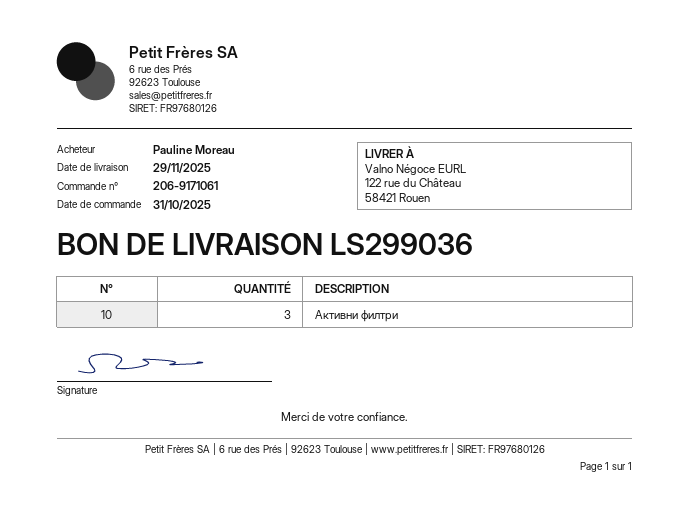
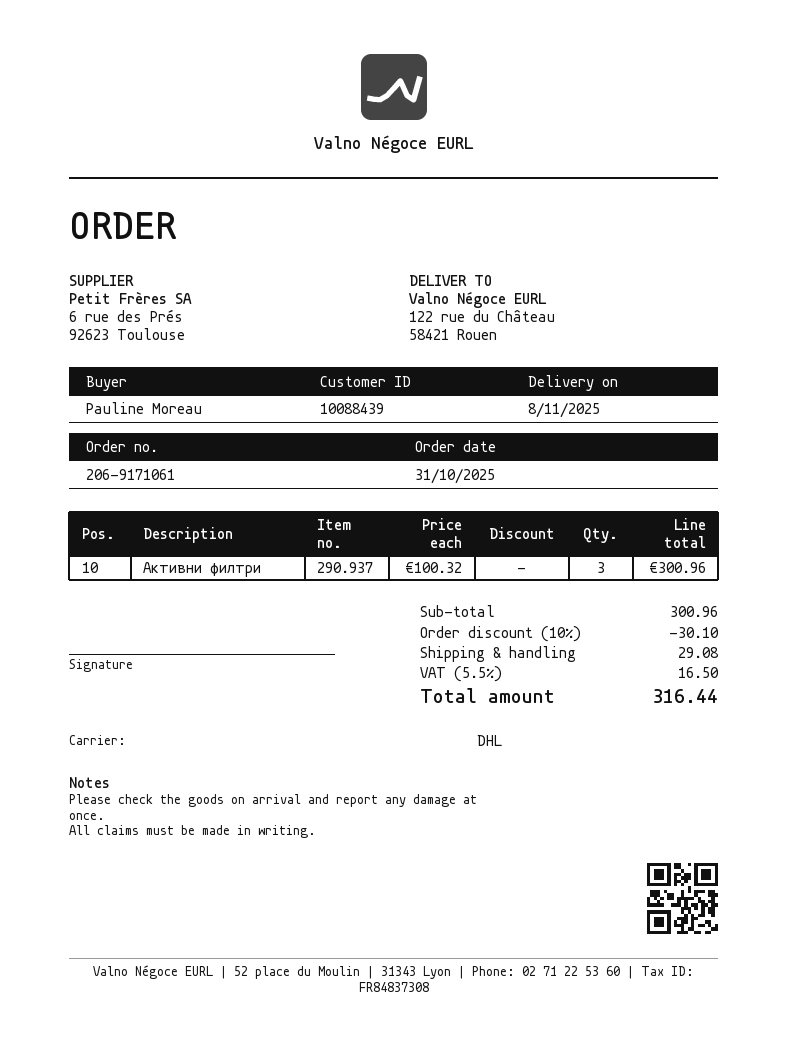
delivery date: 2025-11-29 -> 2025-11-08

